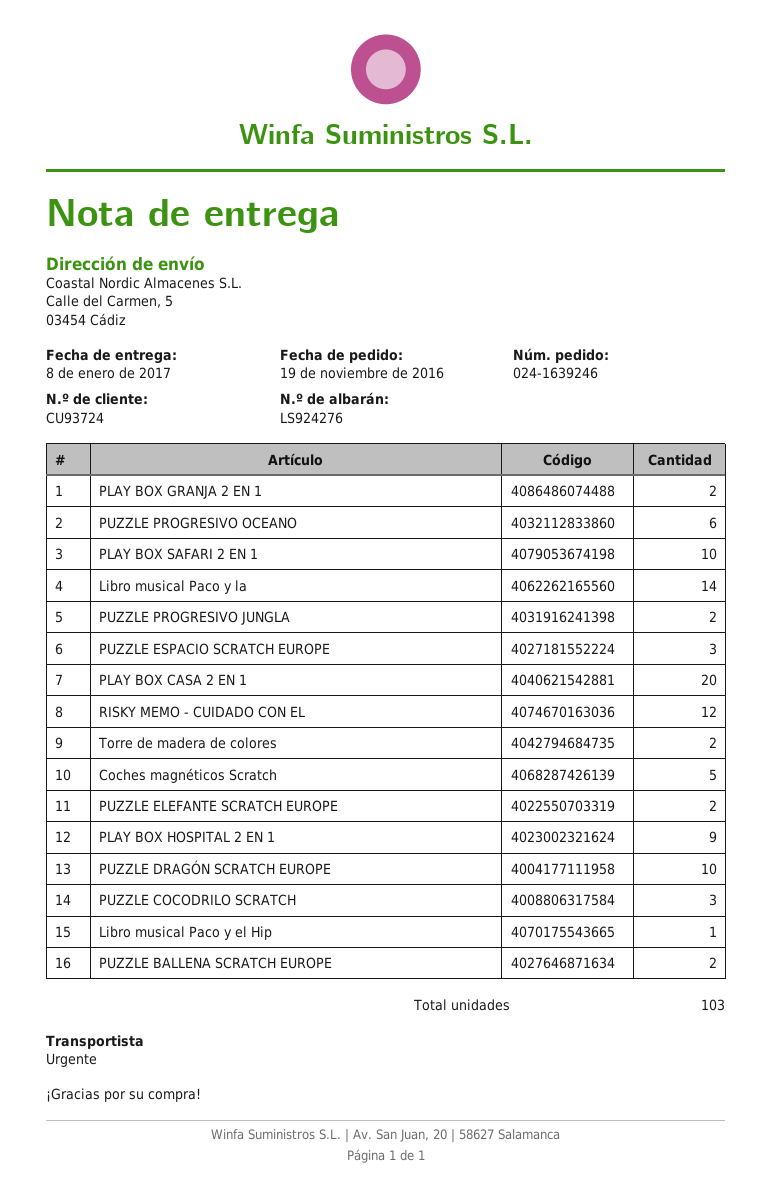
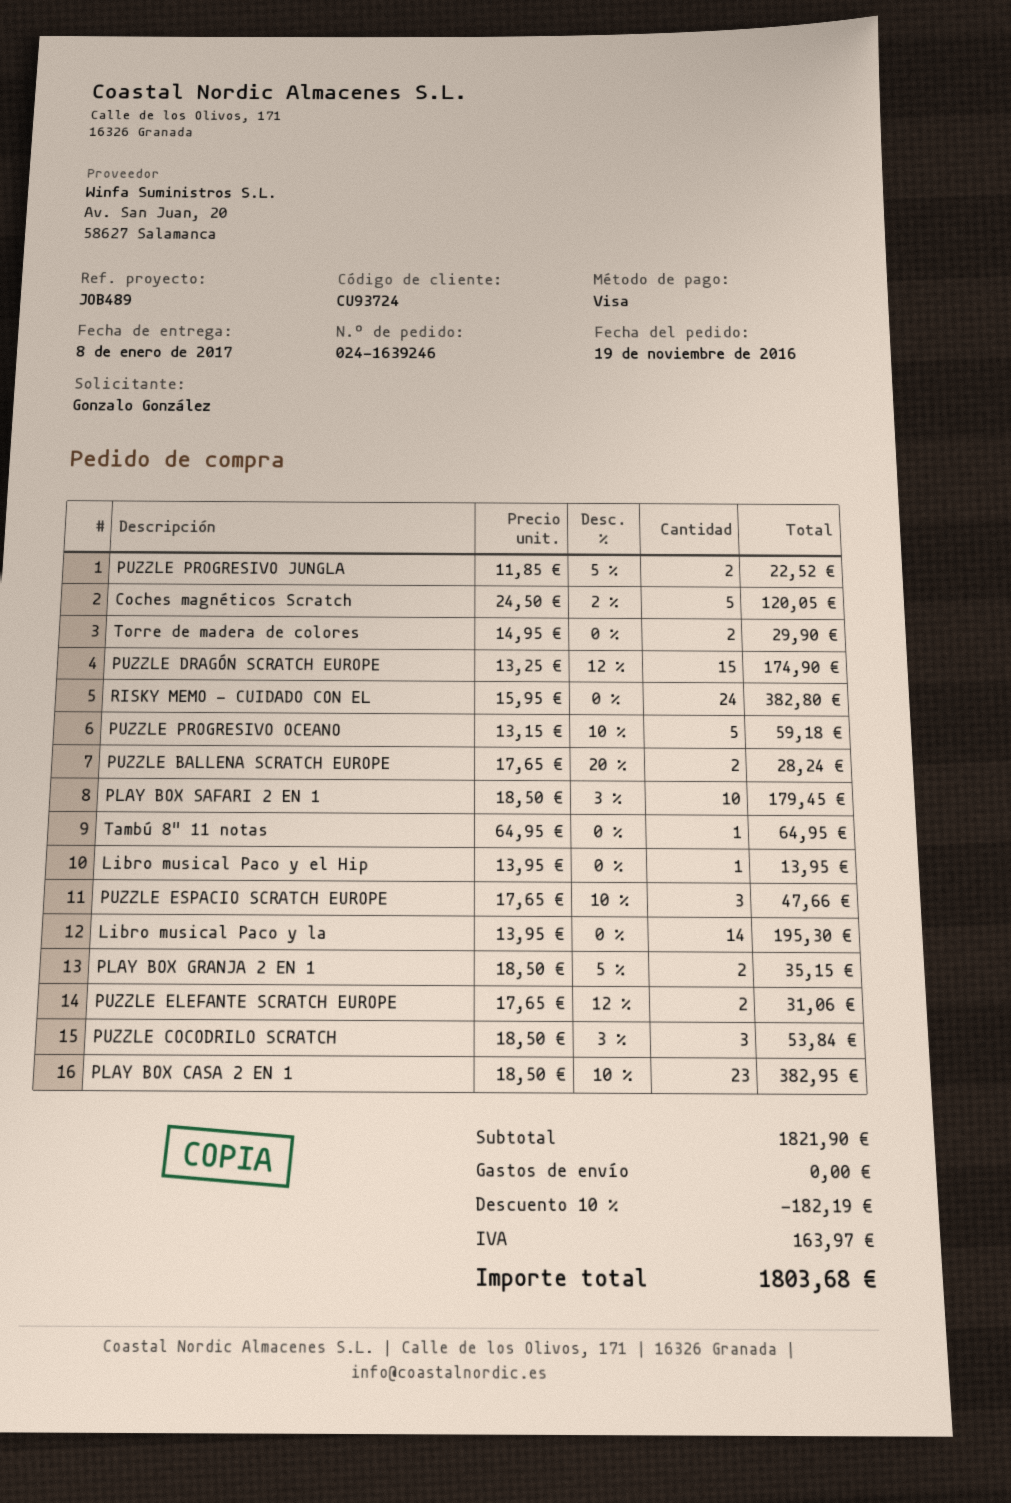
PUZZLE PROGRESIVO OCEANO: 6 -> 5
PLAY BOX CASA 2 EN 1: 20 -> 23
RISKY MEMO - CUIDADO CON EL: 12 -> 24
PLAY BOX HOSPITAL 2 EN 1: 9 -> none
PUZZLE DRAGÓN SCRATCH EUROPE: 10 -> 15
Tambú 8" 11 notas: none -> 1

